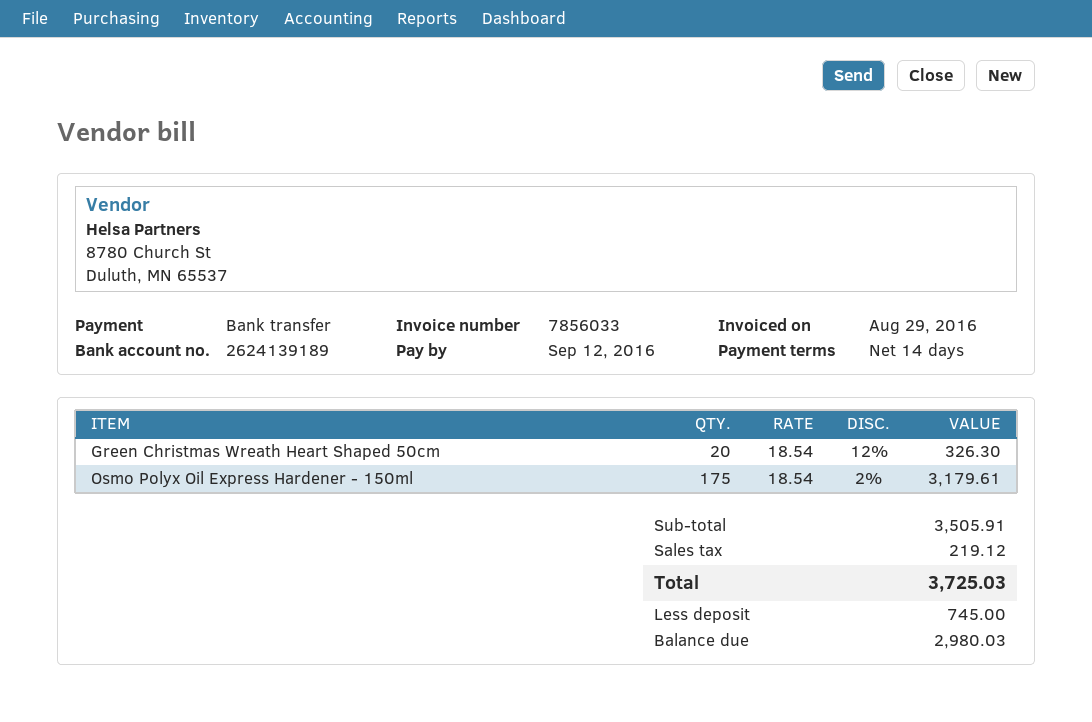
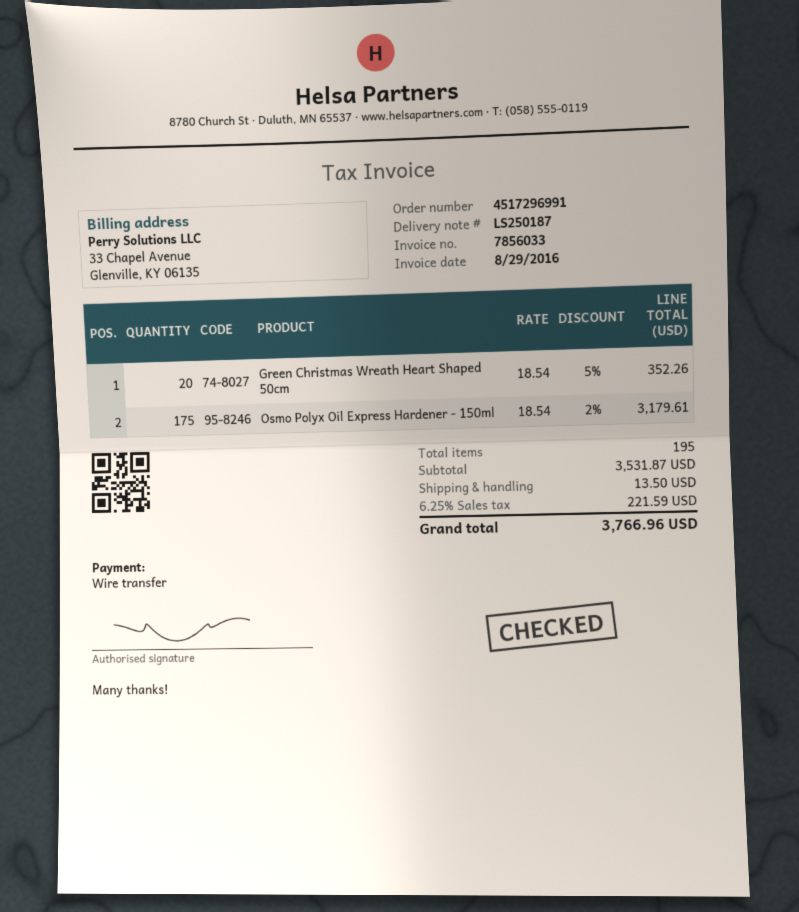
Green Christmas Wreath Heart Shaped 50cm: 20 x 18.54 - 12% = 326.30 -> 20 x 18.54 - 5% = 352.26
subtotal: 3505.91 -> 3531.87
shipping: none -> 13.50
tax: 219.12 -> 221.59
total: 3725.03 -> 3766.96

